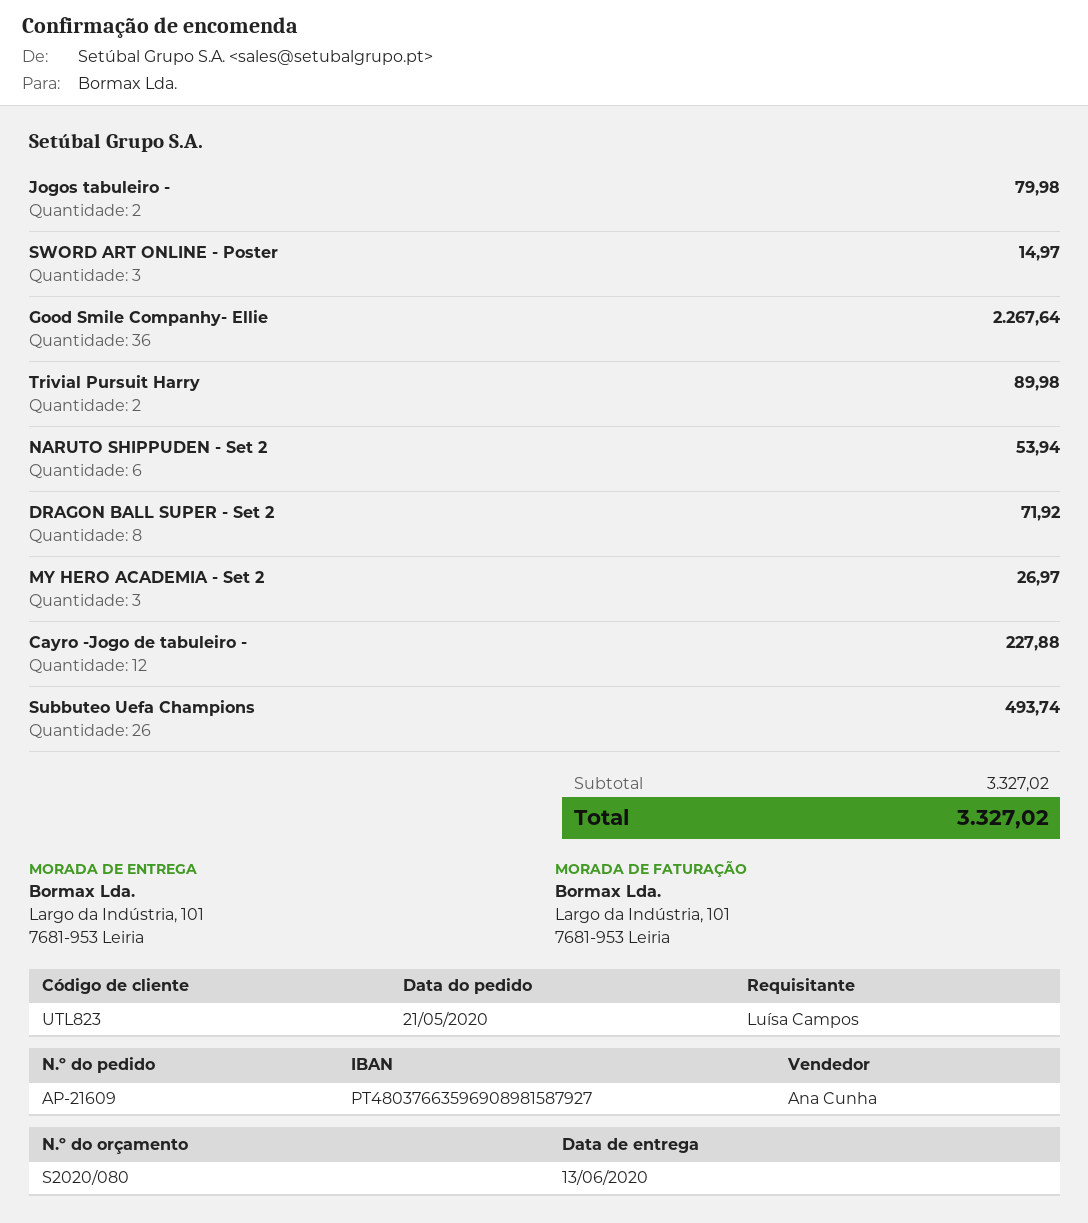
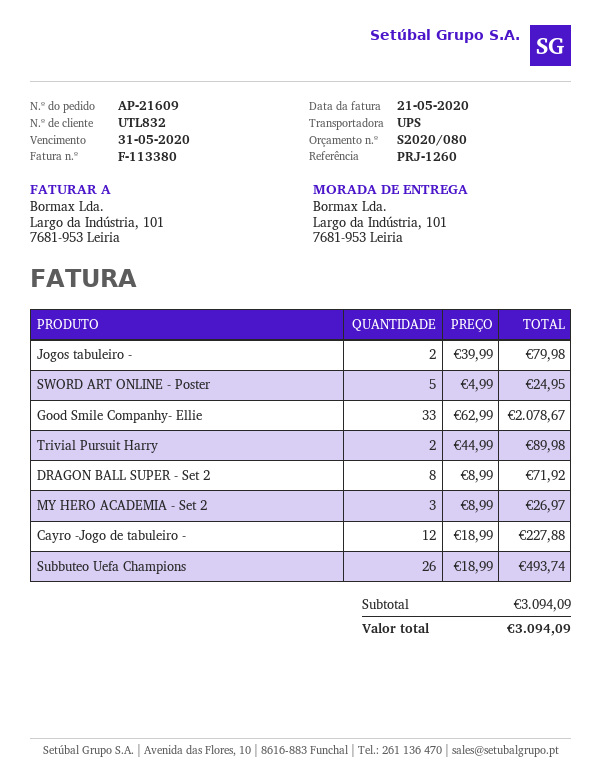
customer number: UTL823 -> UTL832
SWORD ART ONLINE - Poster: 3 for 14.97 -> 5 for 24.95
Good Smile Companhy- Ellie: 36 for 2267.64 -> 33 for 2078.67
NARUTO SHIPPUDEN - Set 2: 6 for 53.94 -> none
subtotal: 3327.02 -> 3094.09
total: 3327.02 -> 3094.09

